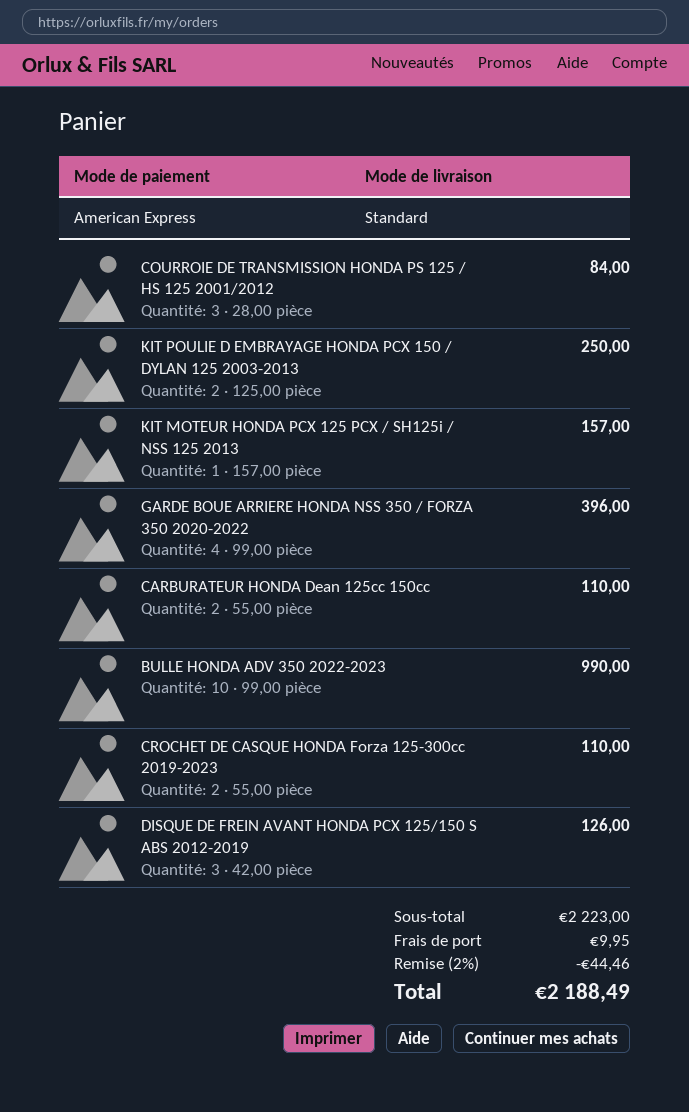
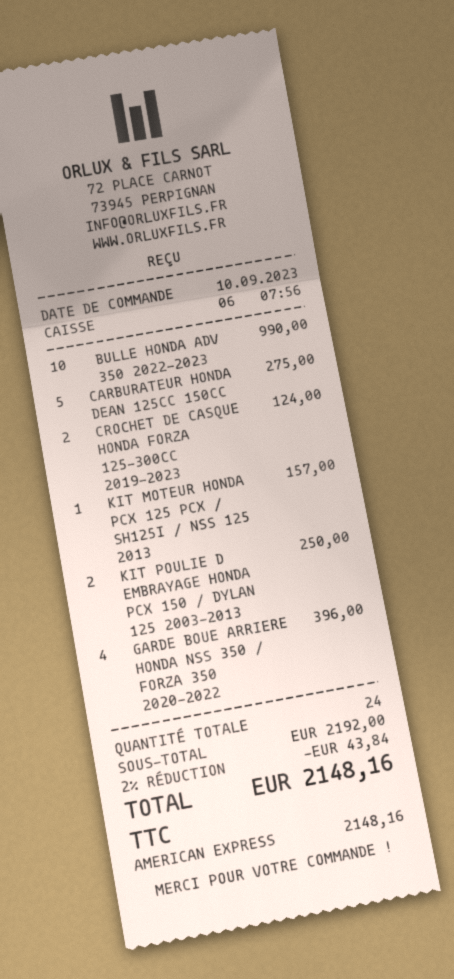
COURROIE DE TRANSMISSION HONDA PS 125 / HS 125 2001/2012: 3 for 84.00 -> none
CARBURATEUR HONDA Dean 125cc 150cc: 2 for 110.00 -> 5 for 275.00
CROCHET DE CASQUE HONDA Forza 125-300cc 2019-2023: 2 for 110.00 -> 2 for 124.00
DISQUE DE FREIN AVANT HONDA PCX 125/150 S ABS 2012-2019: 3 for 126.00 -> none
subtotal: 2223.00 -> 2192.00
discount: 2% = 44.46 -> 2% = 43.84
shipping: 9.95 -> none
total: 2188.49 -> 2148.16

